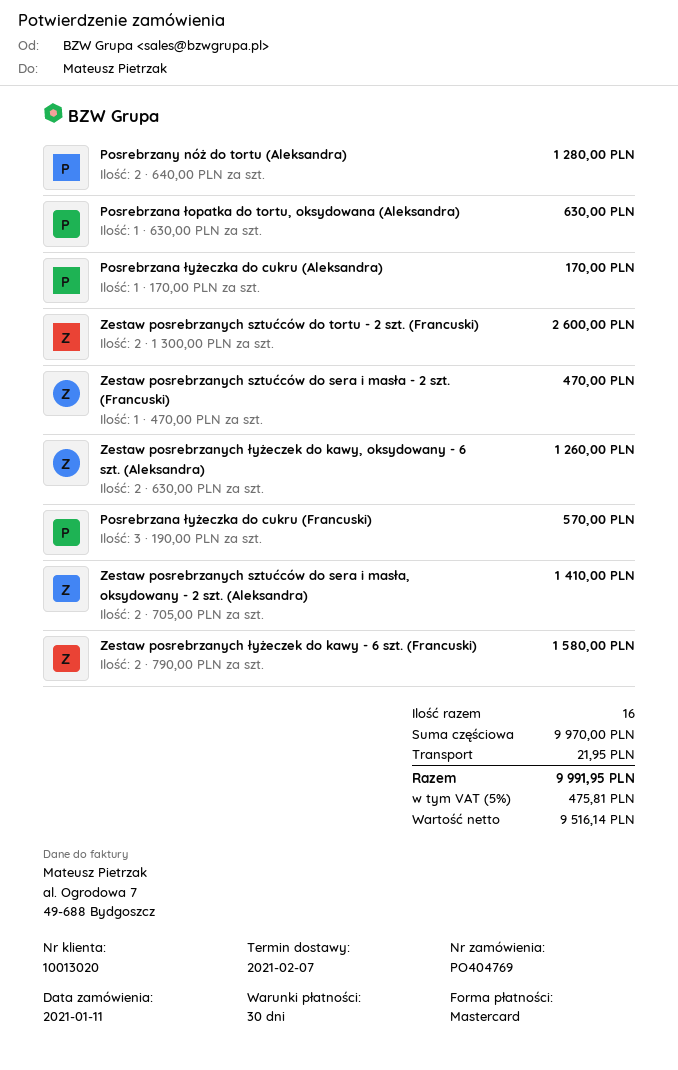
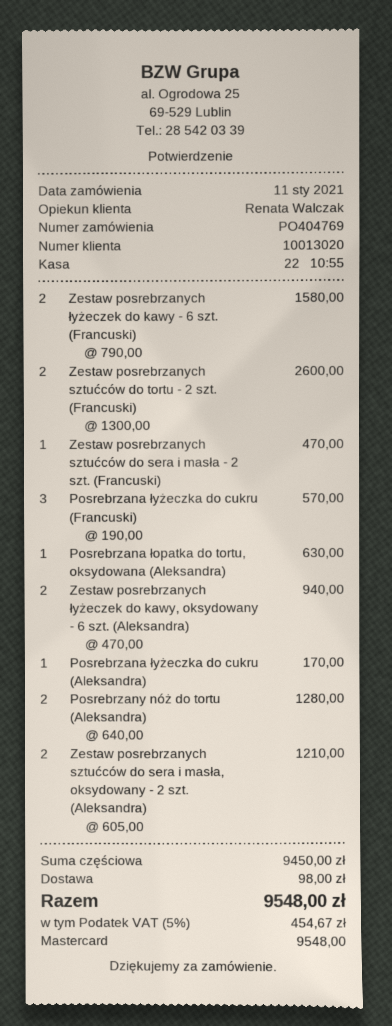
Zestaw posrebrzanych łyżeczek do kawy, oksydowany - 6 szt. (Aleksandra): 2 x 630.00 = 1260.00 -> 2 x 470.00 = 940.00
Zestaw posrebrzanych sztućców do sera i masła, oksydowany - 2 szt. (Aleksandra): 2 x 705.00 = 1410.00 -> 2 x 605.00 = 1210.00
subtotal: 9970.00 -> 9450.00
shipping: 21.95 -> 98.00
tax: 5% = 475.81 -> 5% = 454.67
total: 9991.95 -> 9548.00

